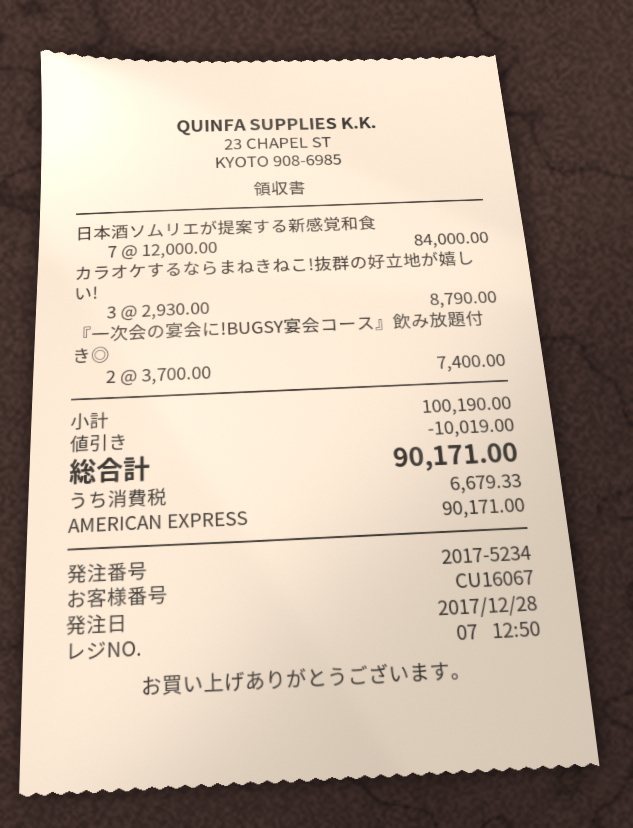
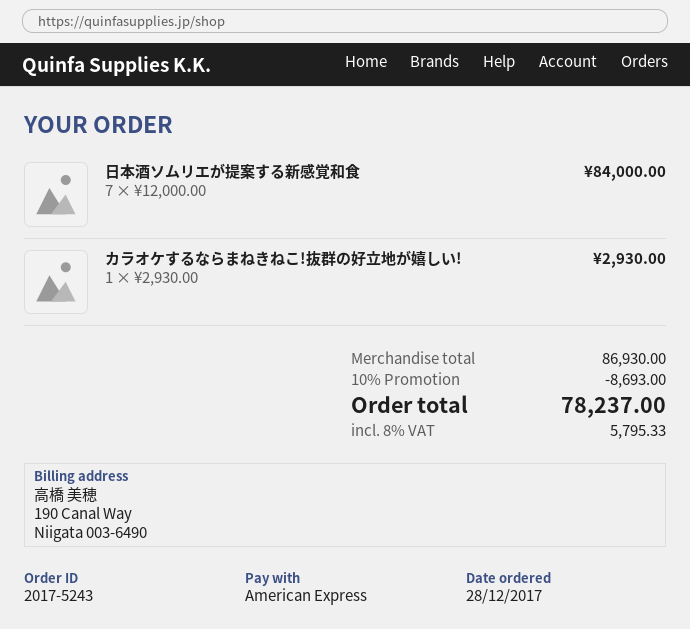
order number: 2017-5234 -> 2017-5243
カラオケするならまねきねこ!抜群の好立地が嬉しい!: 3 x 2930.00 = 8790.00 -> 1 x 2930.00 = 2930.00
『一次会の宴会に!BUGSY宴会コース』飲み放題付き◎: 2 x 3700.00 = 7400.00 -> none
subtotal: 100190.00 -> 86930.00
discount: 10019.00 -> 8693.00
tax: 6679.33 -> 5795.33
total: 90171.00 -> 78237.00

